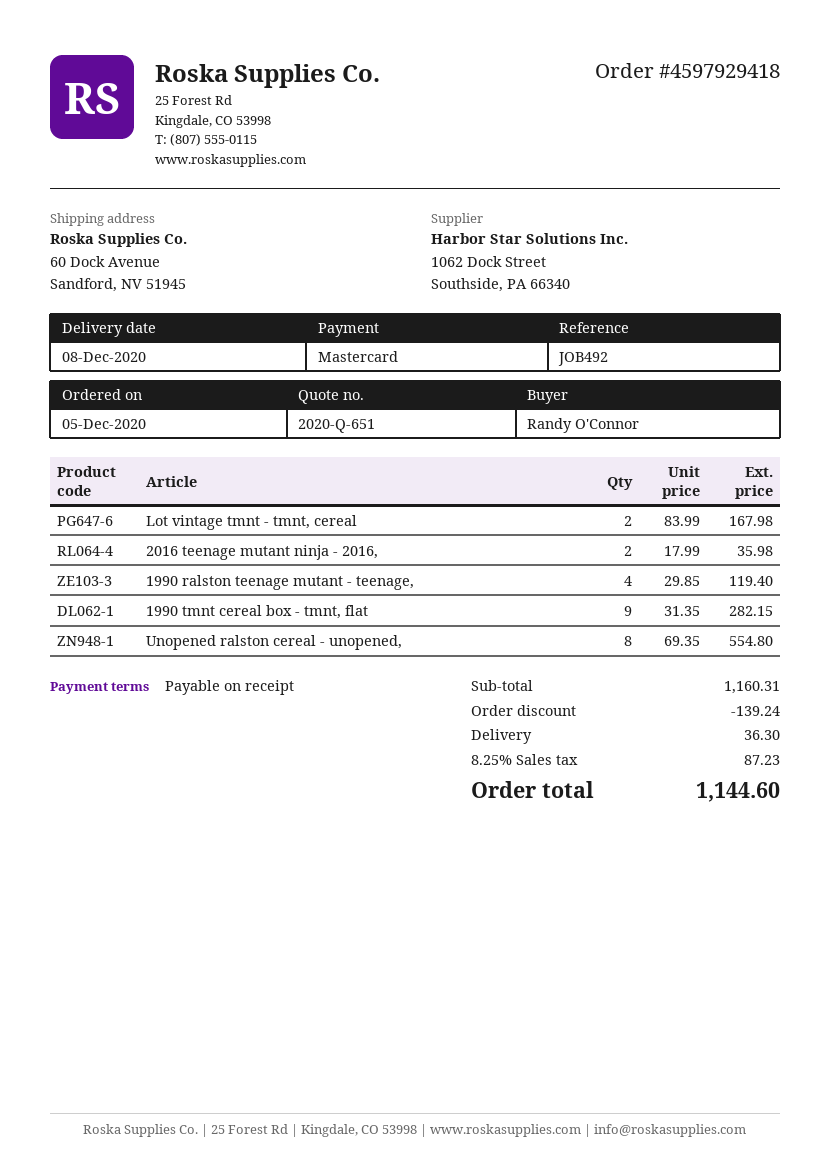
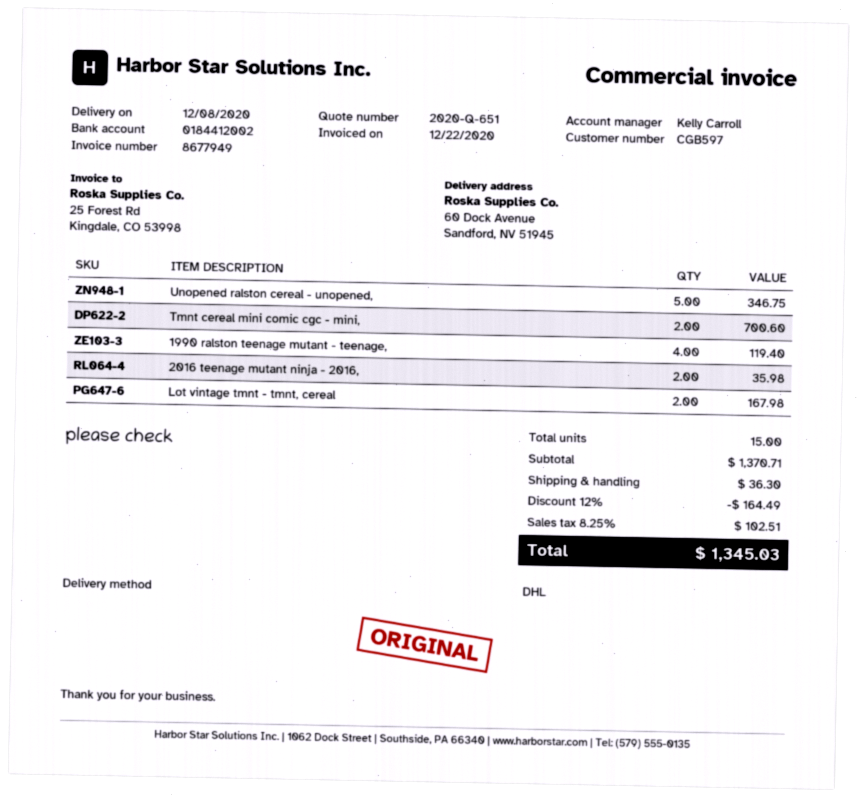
1990 tmnt cereal box - tmnt, flat: 9 for 282.15 -> none
Unopened ralston cereal - unopened,: 8 for 554.80 -> 5 for 346.75
Tmnt cereal mini comic cgc - mini,: none -> 2 for 700.60
subtotal: 1160.31 -> 1370.71
discount: 139.24 -> 164.49
tax: 8.25% = 87.23 -> 8.25% = 102.51
total: 1144.60 -> 1345.03

